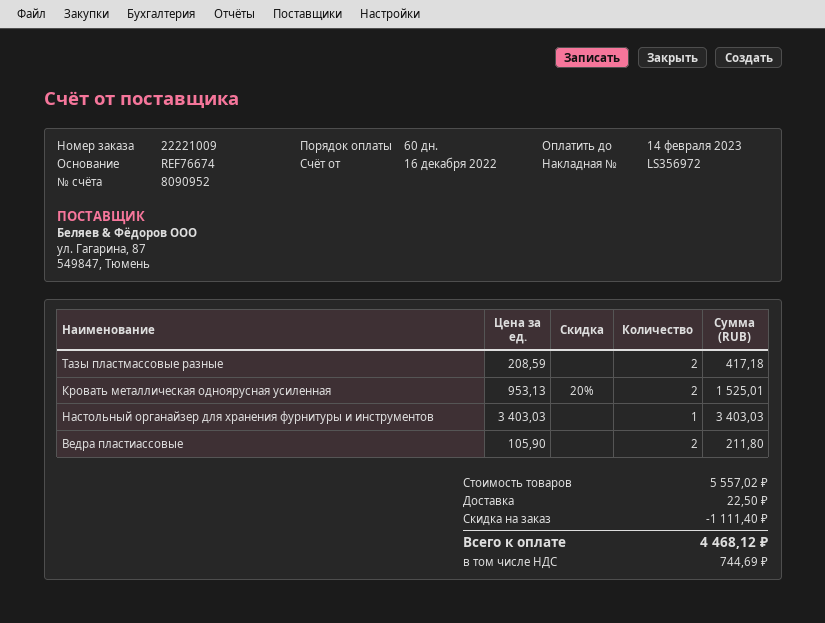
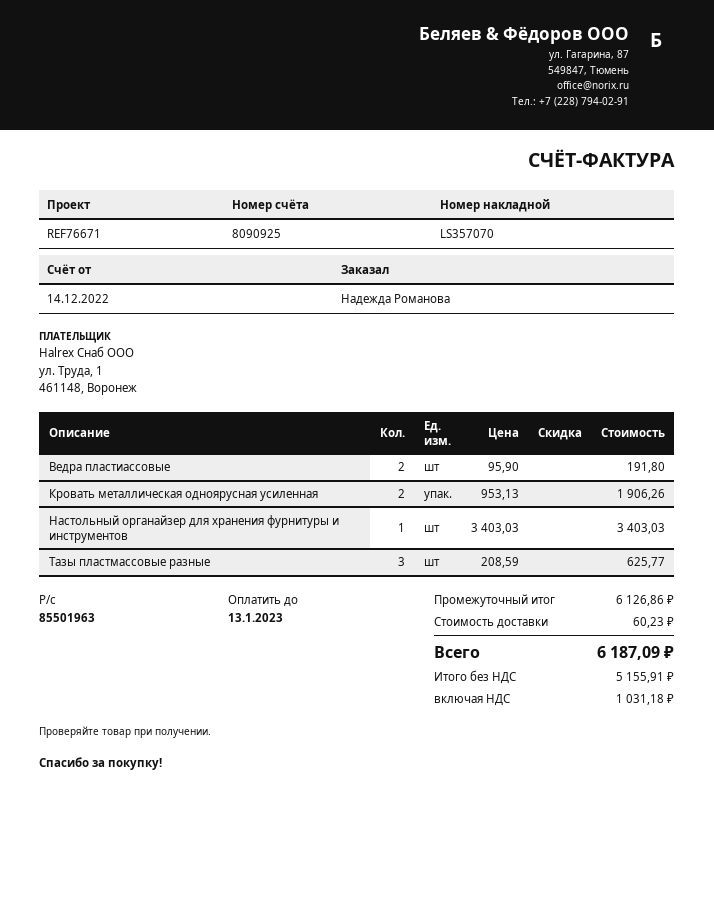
delivery note number: LS356972 -> LS357070
invoice number: 8090952 -> 8090925
invoice date: 2022-12-16 -> 2022-12-14
due date: 2023-02-14 -> 2023-01-13
reference: REF76674 -> REF76671
Тазы пластмассовые разные: 2 x 208.59 = 417.18 -> 3 x 208.59 = 625.77
Кровать металлическая одноярусная усиленная: 2 x 953.13 - 20% = 1525.01 -> 2 x 953.13 = 1906.26
Ведра пластиассовые: 2 x 105.90 = 211.80 -> 2 x 95.90 = 191.80
subtotal: 5557.02 -> 6126.86
discount: 1111.40 -> none
shipping: 22.50 -> 60.23
tax: 744.69 -> 1031.18
total: 4468.12 -> 6187.09

